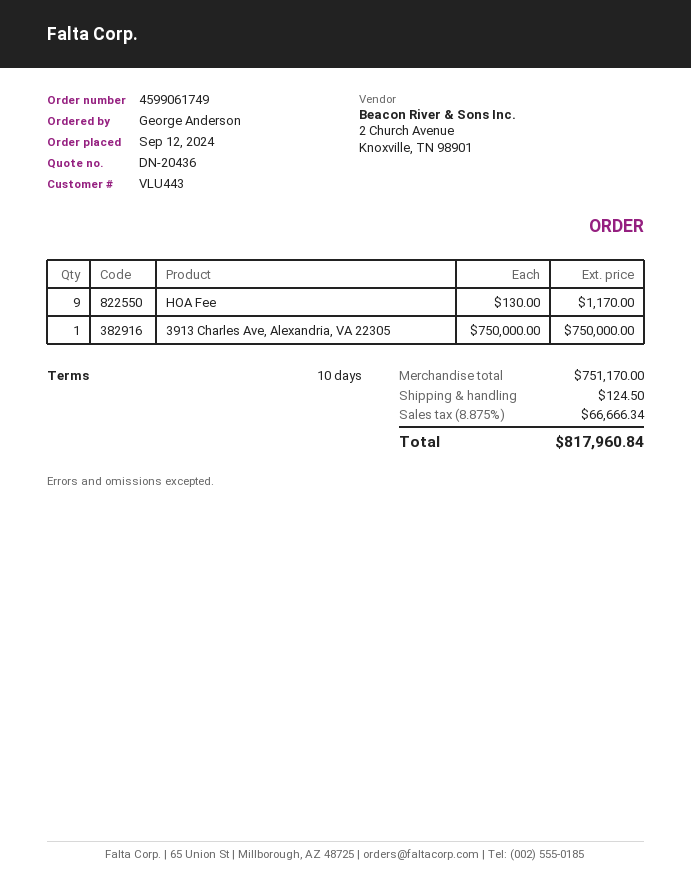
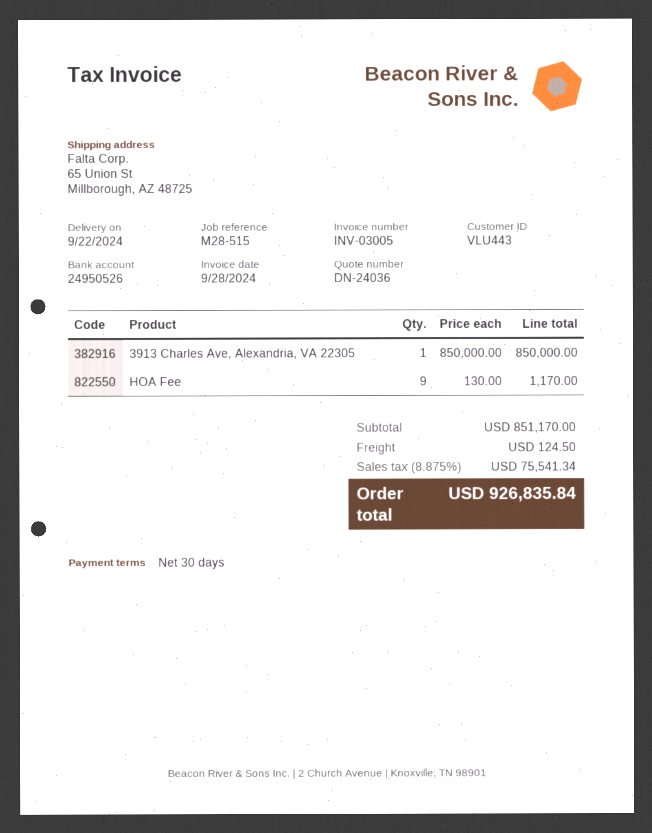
quote number: DN-20436 -> DN-24036
payment terms: 10 days -> 30 days
3913 Charles Ave, Alexandria, VA 22305: 1 x 750000.00 = 750000.00 -> 1 x 850000.00 = 850000.00
subtotal: 751170.00 -> 851170.00
tax: 8.875% = 66666.34 -> 8.875% = 75541.34
total: 817960.84 -> 926835.84

